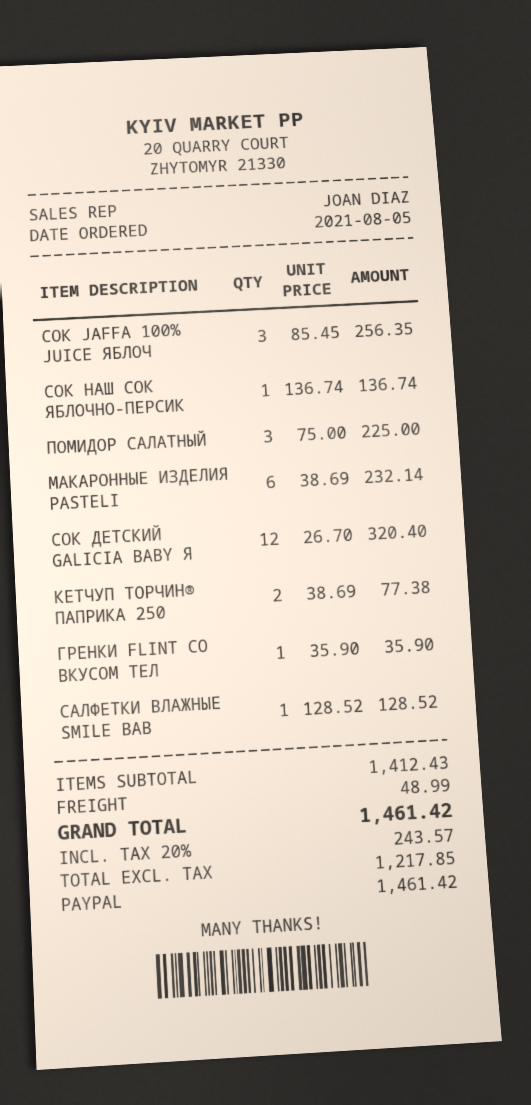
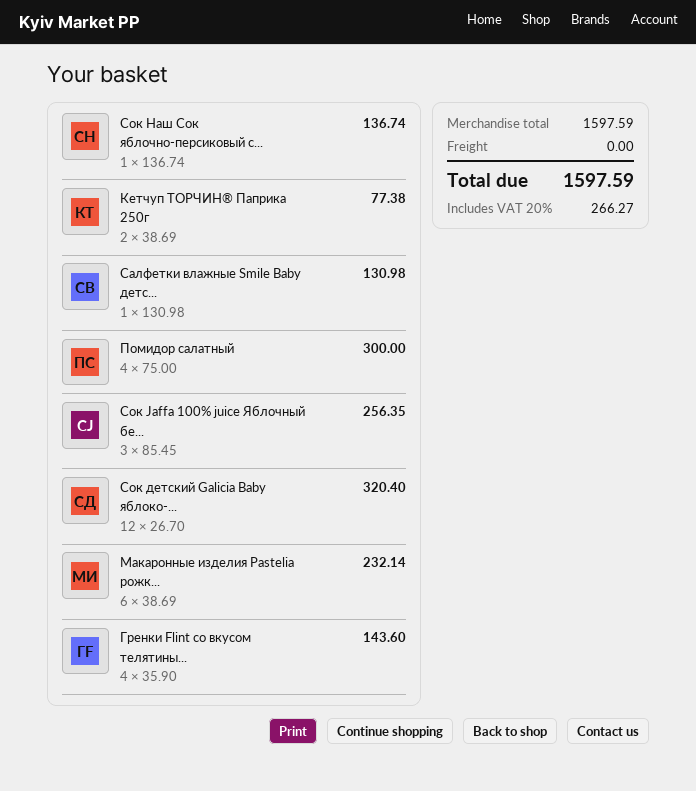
ПОМИДОР САЛАТНЫЙ: 3 x 75.00 = 225.00 -> 4 x 75.00 = 300.00
ГРЕНКИ FLINT СО ВКУСОМ ТЕЛ: 1 x 35.90 = 35.90 -> 4 x 35.90 = 143.60
САЛФЕТКИ ВЛАЖНЫЕ SMILE BAB: 1 x 128.52 = 128.52 -> 1 x 130.98 = 130.98
subtotal: 1412.43 -> 1597.59
shipping: 48.99 -> 0.00
tax: 20% = 243.57 -> 20% = 266.27
total: 1461.42 -> 1597.59

